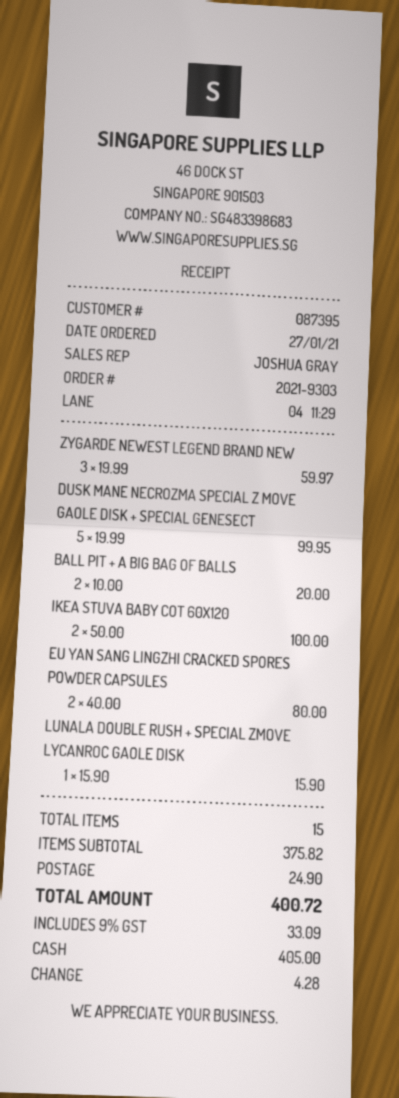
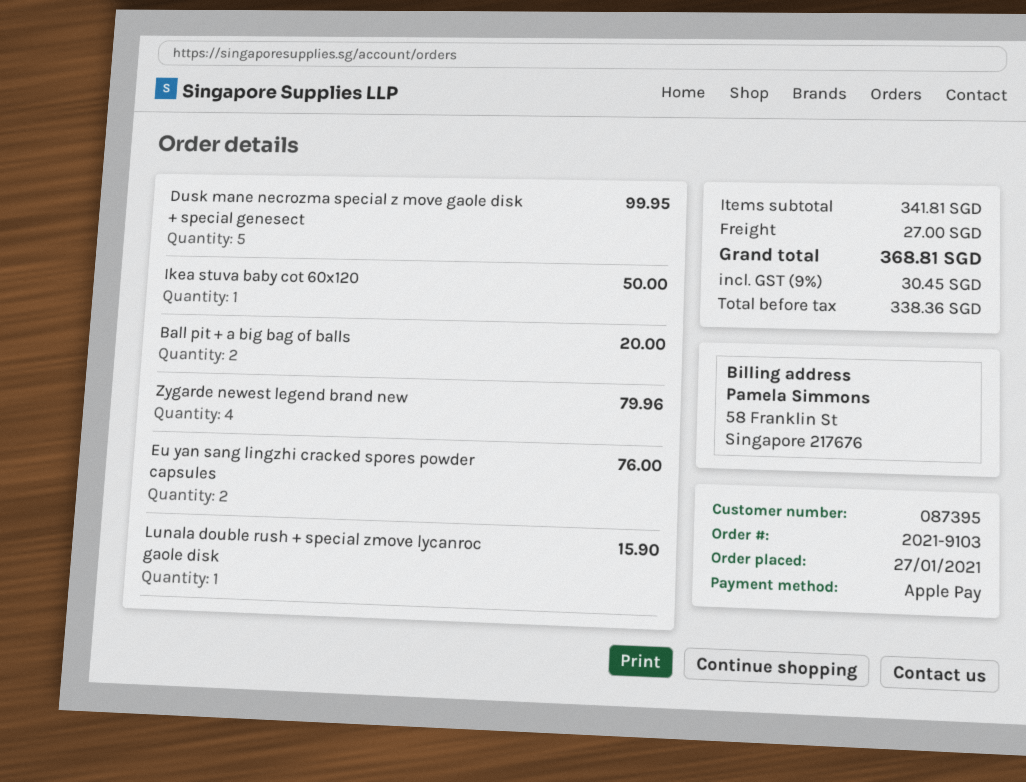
order number: 2021-9303 -> 2021-9103
payment method: cash -> Apple Pay
ZYGARDE NEWEST LEGEND BRAND NEW: 3 for 59.97 -> 4 for 79.96
IKEA STUVA BABY COT 60X120: 2 for 100.00 -> 1 for 50.00
EU YAN SANG LINGZHI CRACKED SPORES POWDER CAPSULES: 2 for 80.00 -> 2 for 76.00
subtotal: 375.82 -> 341.81
shipping: 24.90 -> 27.00
tax: 9% = 33.09 -> 9% = 30.45
total: 400.72 -> 368.81

